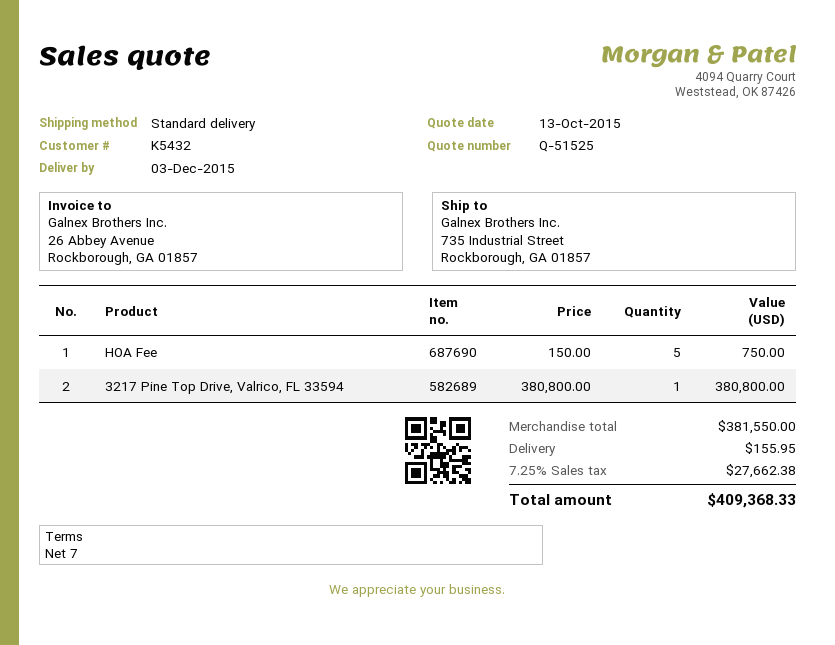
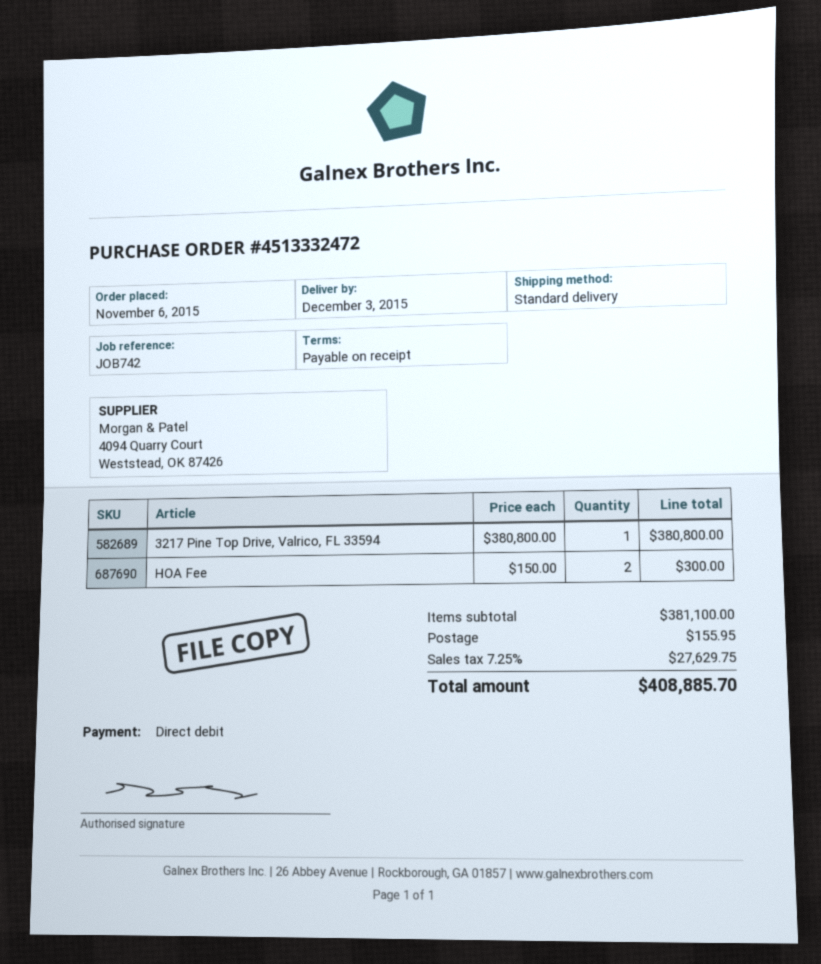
payment terms: 7 days -> on receipt
HOA Fee: 5 x 150.00 = 750.00 -> 2 x 150.00 = 300.00
subtotal: 381550.00 -> 381100.00
tax: 7.25% = 27662.38 -> 7.25% = 27629.75
total: 409368.33 -> 408885.70

